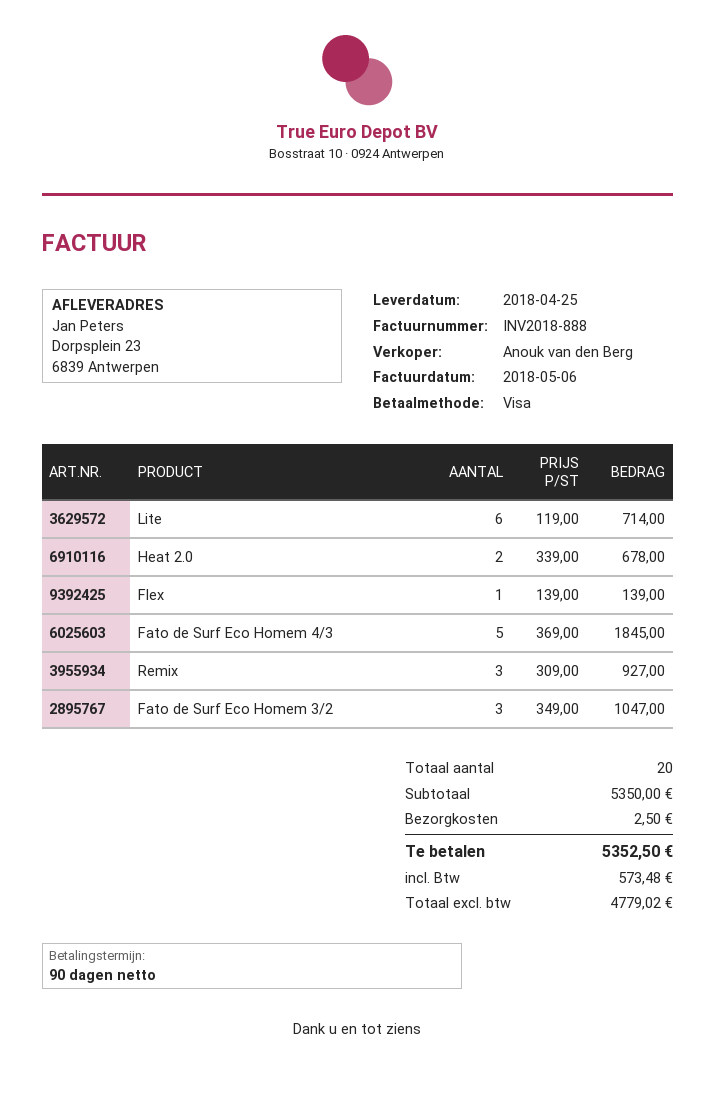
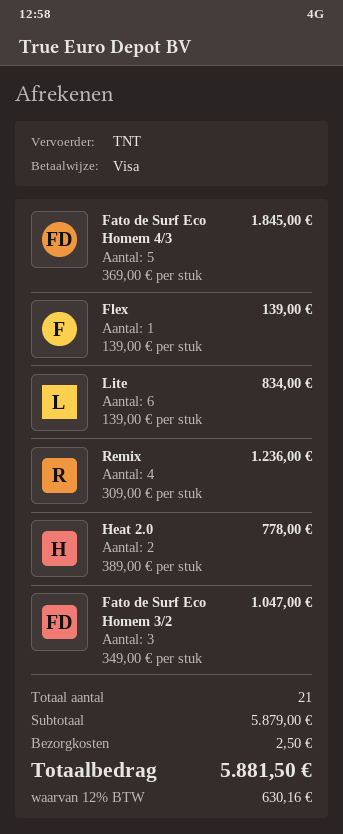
Lite: 6 x 119.00 = 714.00 -> 6 x 139.00 = 834.00
Heat 2.0: 2 x 339.00 = 678.00 -> 2 x 389.00 = 778.00
Remix: 3 x 309.00 = 927.00 -> 4 x 309.00 = 1236.00
total quantity: 20 -> 21
subtotal: 5350.00 -> 5879.00
tax: 573.48 -> 630.16
total: 5352.50 -> 5881.50

